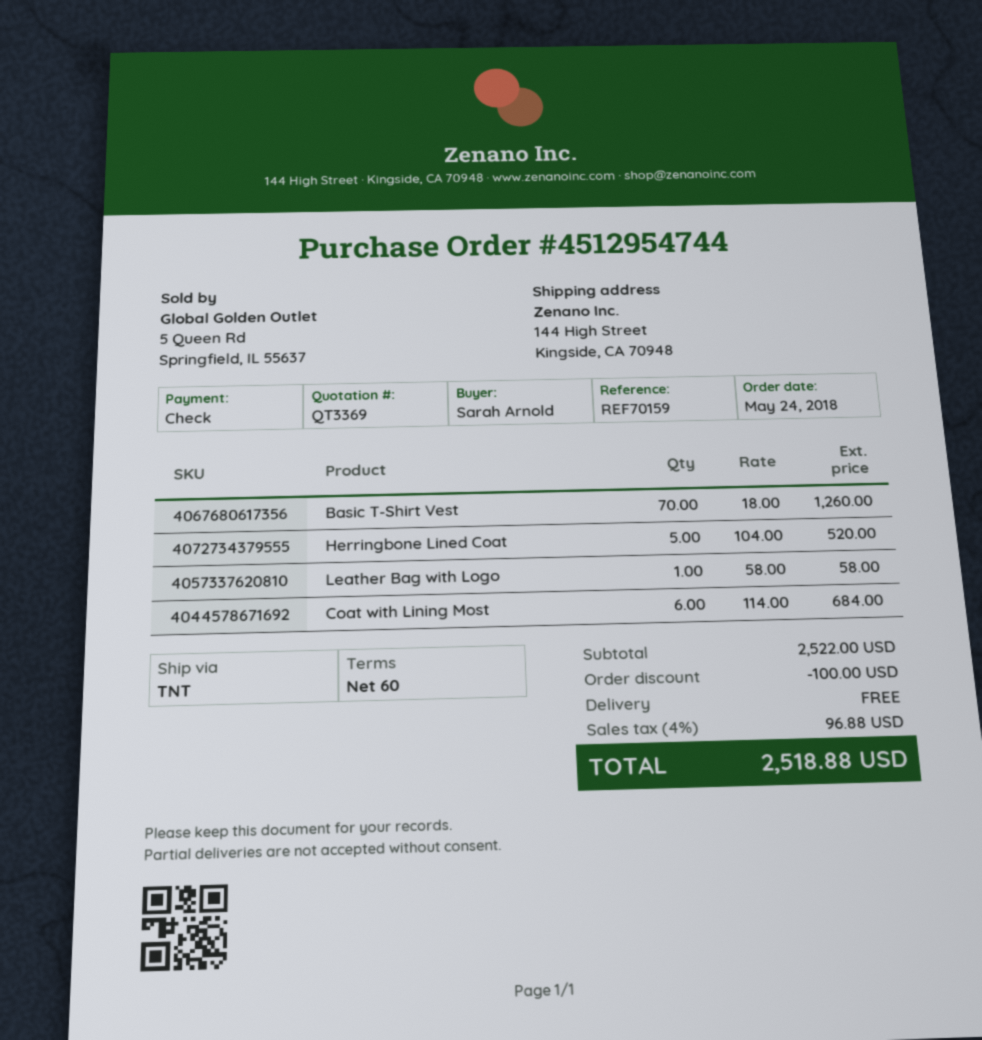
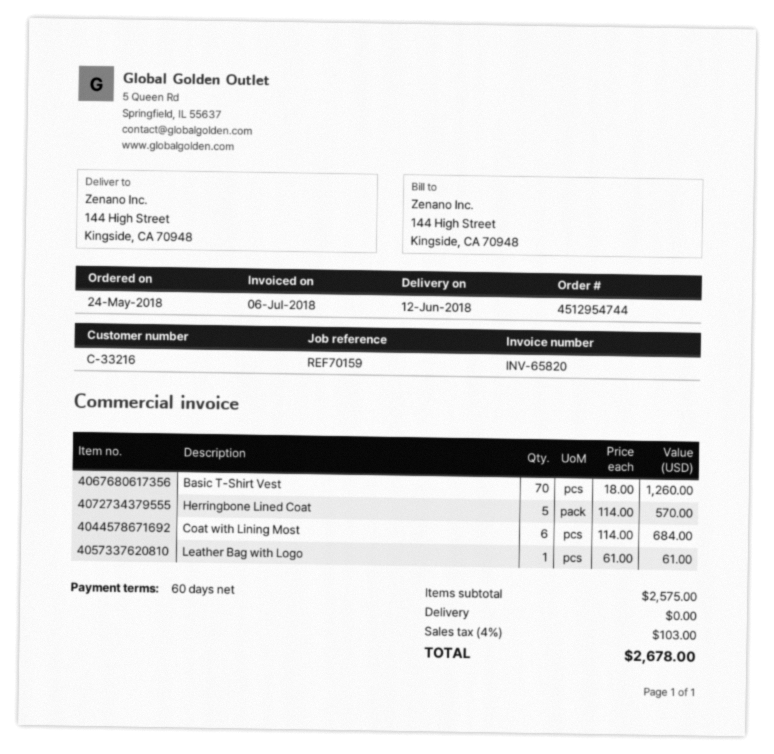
Herringbone Lined Coat: 5 x 104.00 = 520.00 -> 5 x 114.00 = 570.00
Leather Bag with Logo: 1 x 58.00 = 58.00 -> 1 x 61.00 = 61.00
subtotal: 2522.00 -> 2575.00
discount: 100.00 -> none
tax: 4% = 96.88 -> 4% = 103.00
total: 2518.88 -> 2678.00

